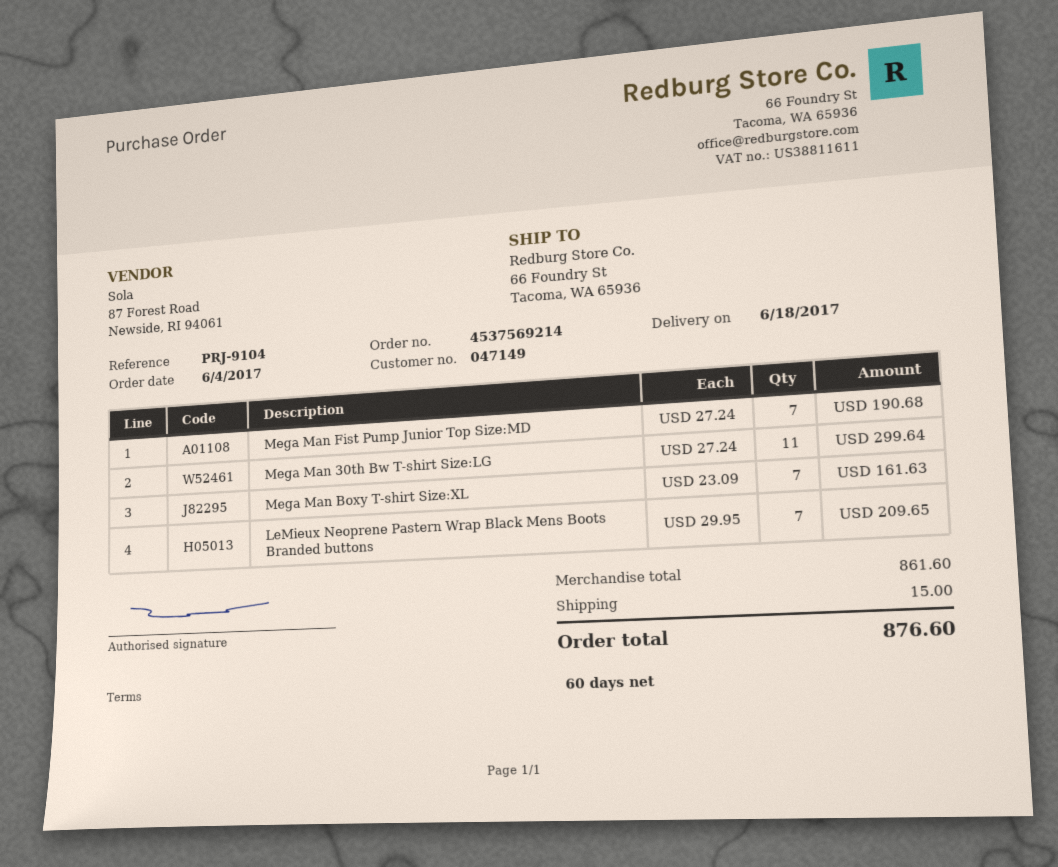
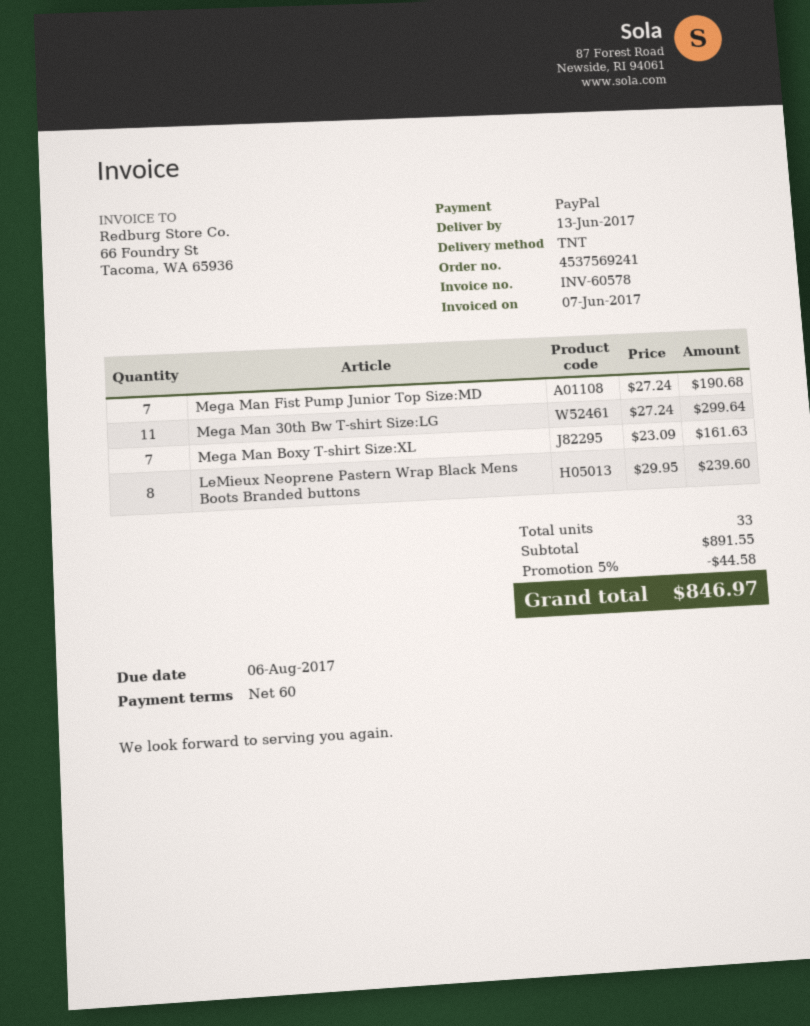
order number: 4537569214 -> 4537569241
delivery date: 2017-06-18 -> 2017-06-13
LeMieux Neoprene Pastern Wrap Black Mens Boots Branded buttons: 7 x 29.95 = 209.65 -> 8 x 29.95 = 239.60
subtotal: 861.60 -> 891.55
discount: none -> 5% = 44.58
shipping: 15.00 -> none
total: 876.60 -> 846.97

